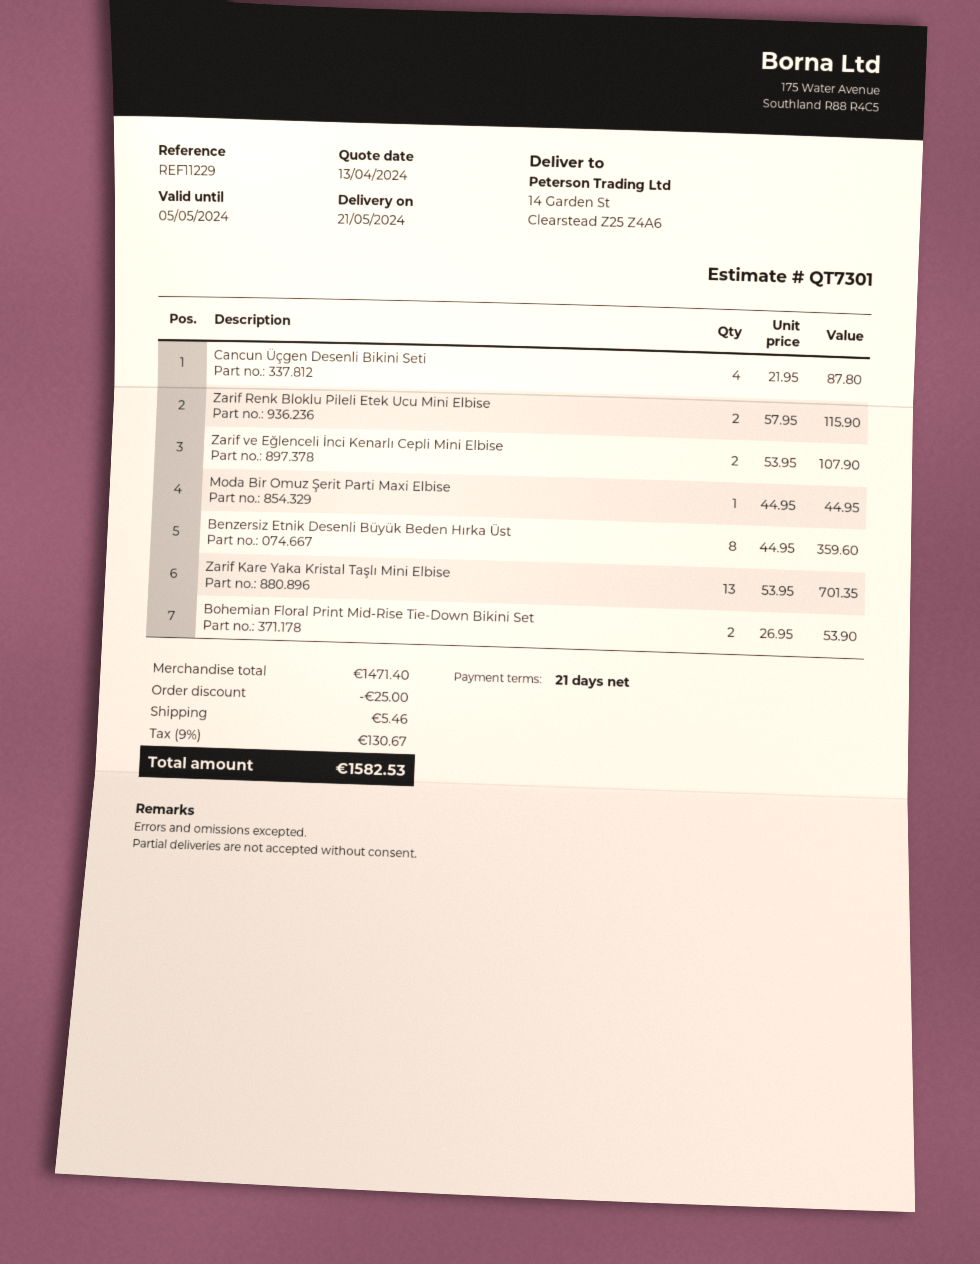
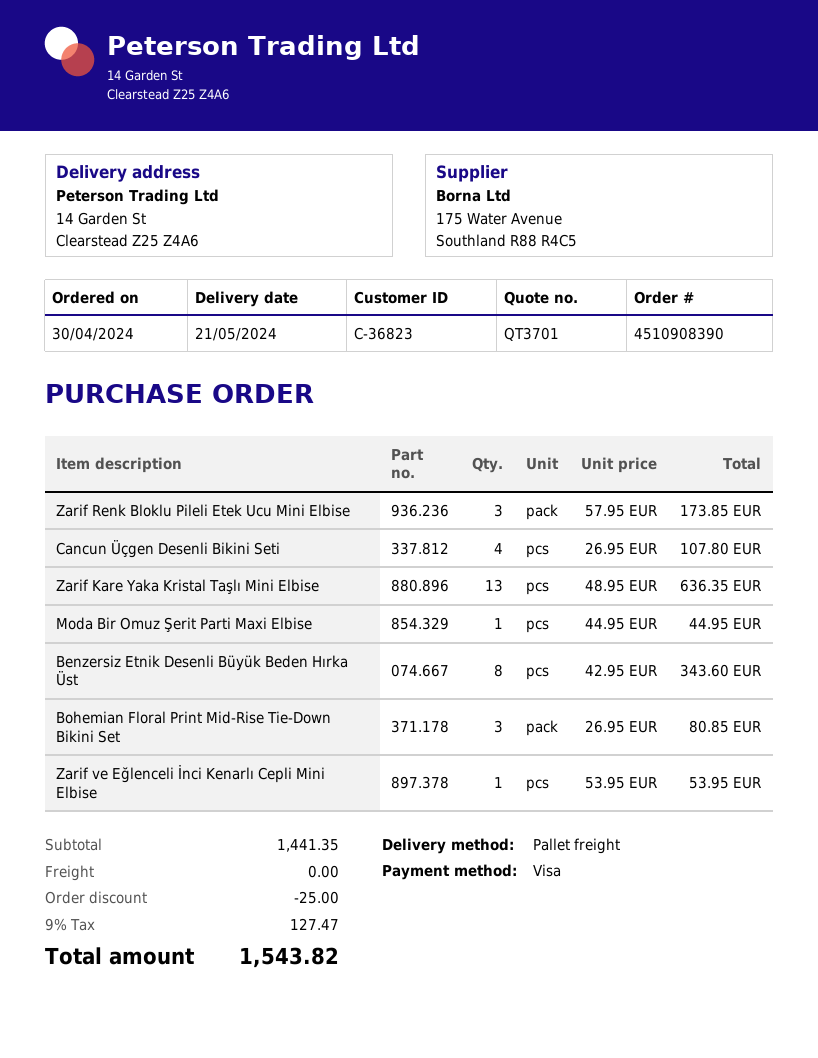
quote number: QT7301 -> QT3701
Cancun Üçgen Desenli Bikini Seti: 4 x 21.95 = 87.80 -> 4 x 26.95 = 107.80
Zarif Renk Bloklu Pileli Etek Ucu Mini Elbise: 2 x 57.95 = 115.90 -> 3 x 57.95 = 173.85
Zarif ve Eğlenceli İnci Kenarlı Cepli Mini Elbise: 2 x 53.95 = 107.90 -> 1 x 53.95 = 53.95
Benzersiz Etnik Desenli Büyük Beden Hırka Üst: 8 x 44.95 = 359.60 -> 8 x 42.95 = 343.60
Zarif Kare Yaka Kristal Taşlı Mini Elbise: 13 x 53.95 = 701.35 -> 13 x 48.95 = 636.35
Bohemian Floral Print Mid-Rise Tie-Down Bikini Set: 2 x 26.95 = 53.90 -> 3 x 26.95 = 80.85
subtotal: 1471.40 -> 1441.35
shipping: 5.46 -> 0.00
tax: 9% = 130.67 -> 9% = 127.47
total: 1582.53 -> 1543.82

